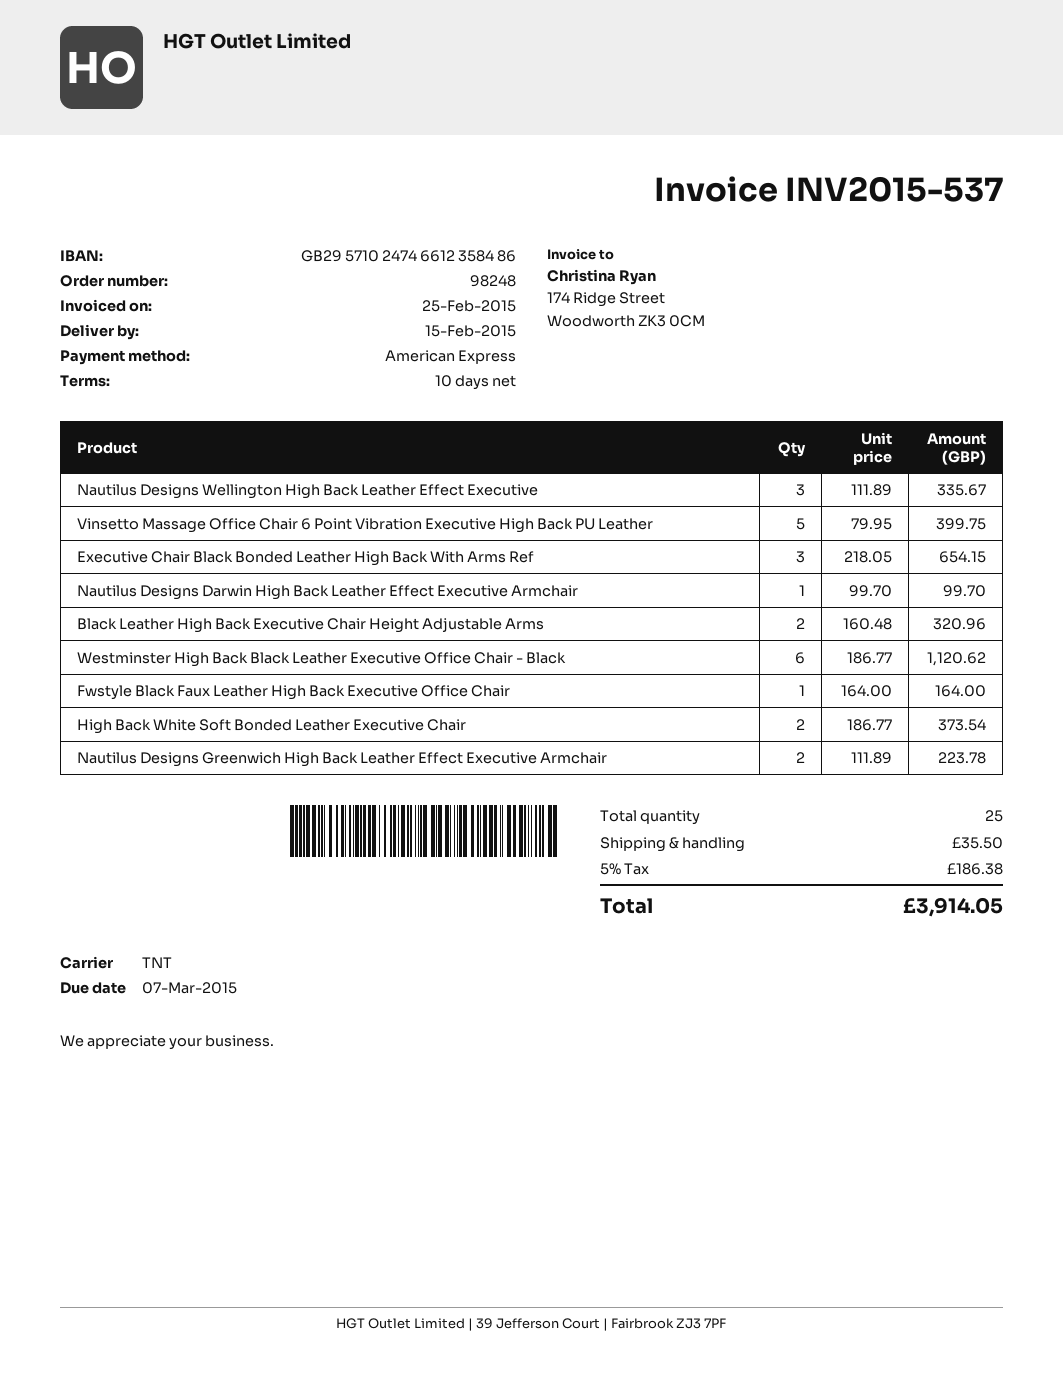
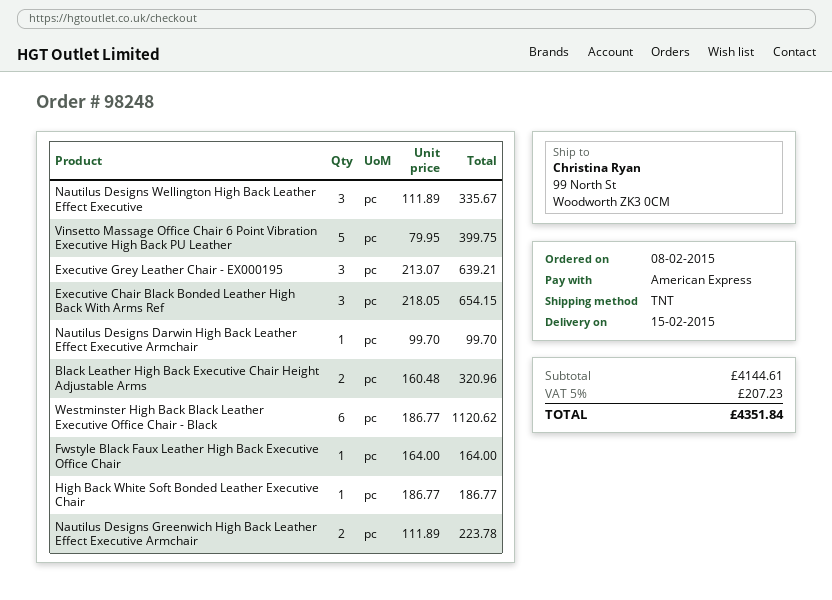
High Back White Soft Bonded Leather Executive Chair: 2 x 186.77 = 373.54 -> 1 x 186.77 = 186.77
Executive Grey Leather Chair - EX000195: none -> 3 x 213.07 = 639.21
shipping: 35.50 -> none
tax: 5% = 186.38 -> 5% = 207.23
total: 3914.05 -> 4351.84

